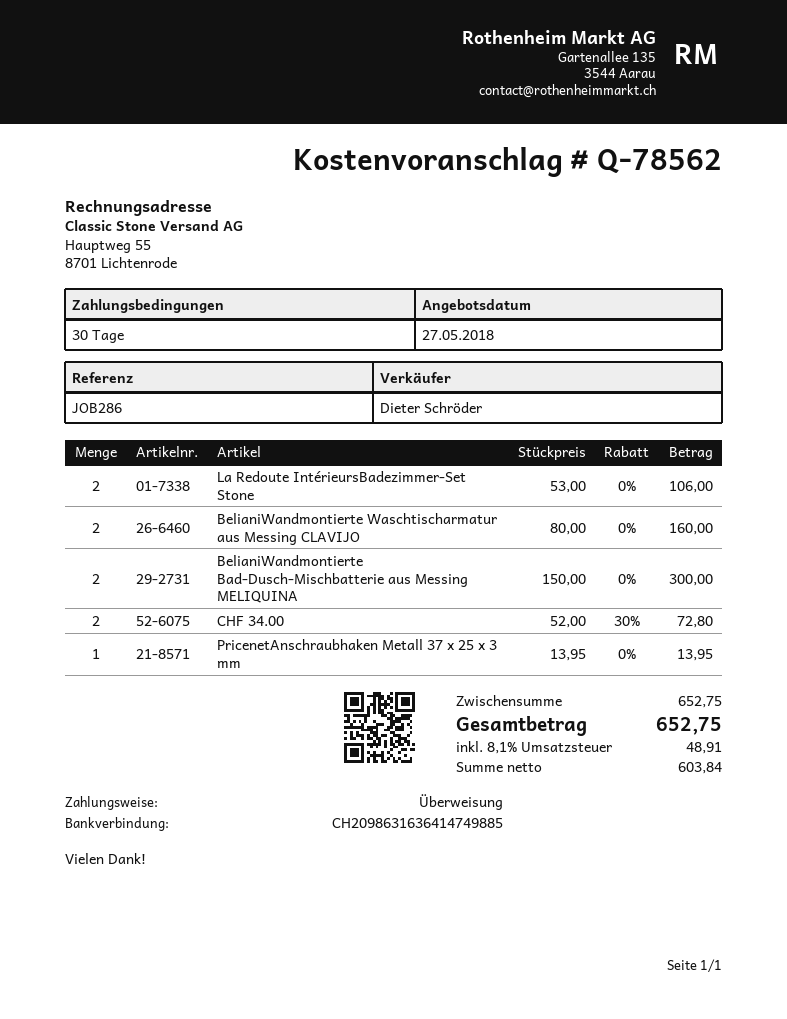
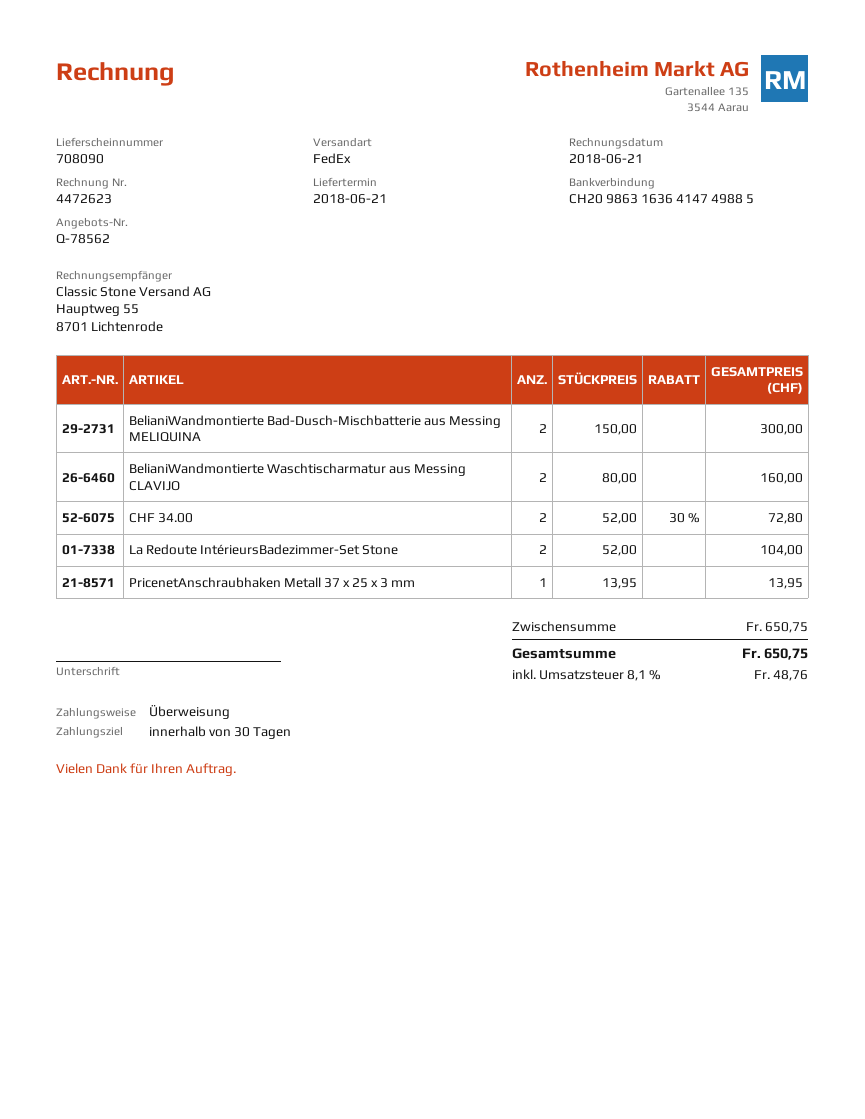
La Redoute IntérieursBadezimmer-Set Stone: 2 x 53.00 = 106.00 -> 2 x 52.00 = 104.00
subtotal: 652.75 -> 650.75
tax: 8.1% = 48.91 -> 8.1% = 48.76
total: 652.75 -> 650.75

